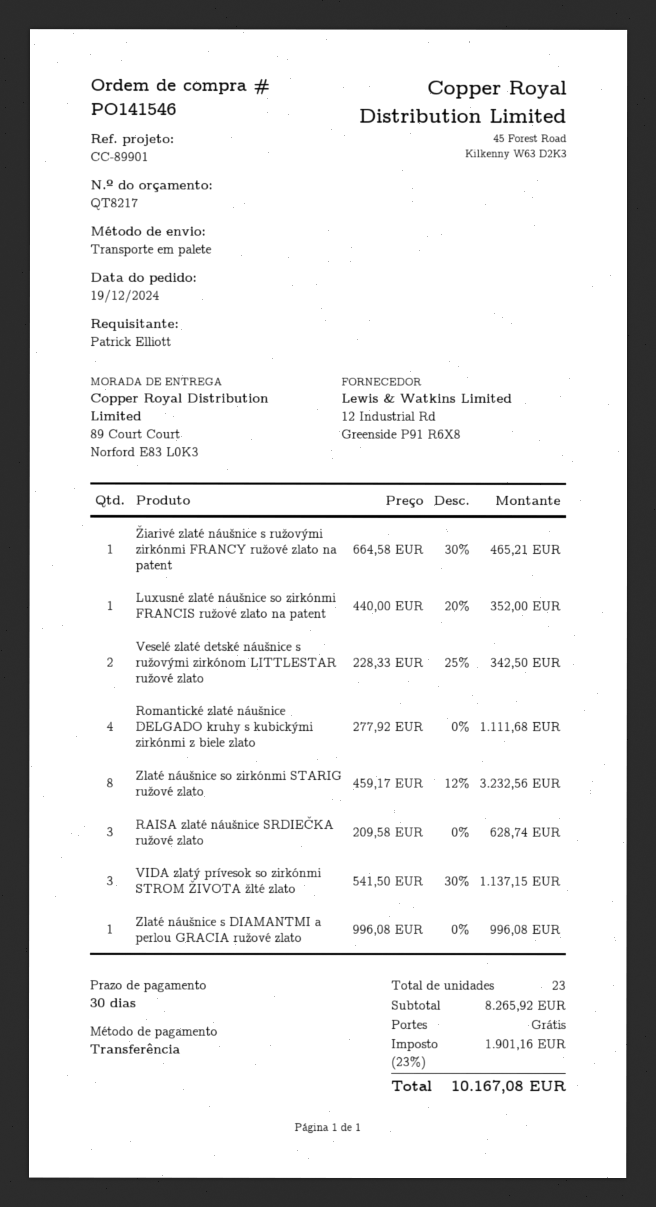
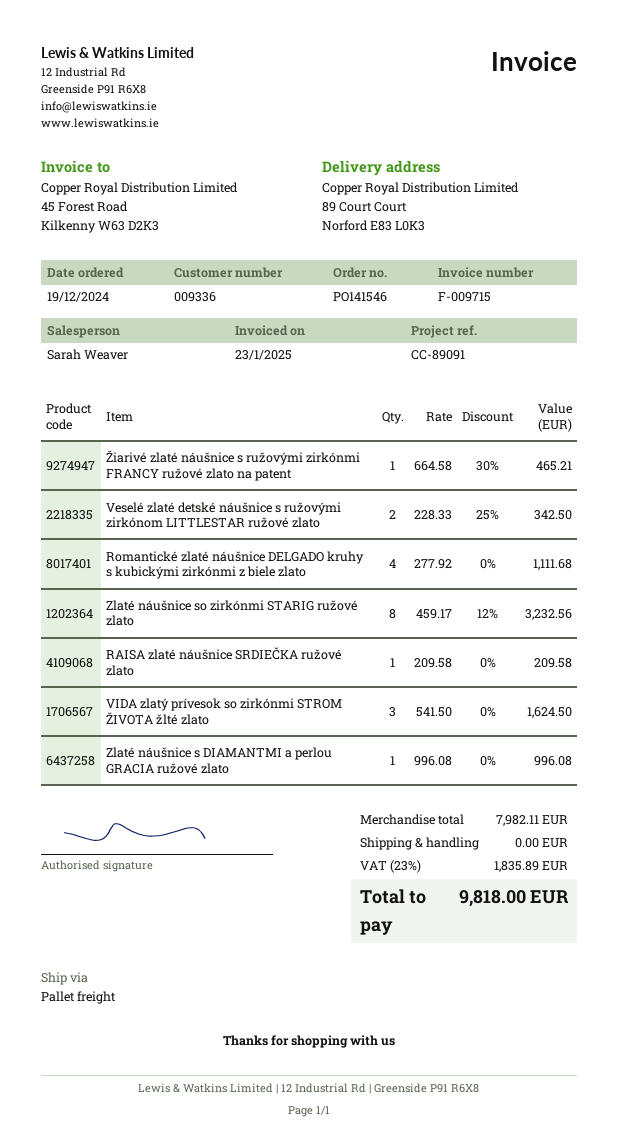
reference: CC-89901 -> CC-89091
Luxusné zlaté náušnice so zirkónmi FRANCIS ružové zlato na patent: 1 x 440.00 - 20% = 352.00 -> none
RAISA zlaté náušnice SRDIEČKA ružové zlato: 3 x 209.58 = 628.74 -> 1 x 209.58 = 209.58
VIDA zlatý prívesok so zirkónmi STROM ŽIVOTA žlté zlato: 3 x 541.50 - 30% = 1137.15 -> 3 x 541.50 = 1624.50
subtotal: 8265.92 -> 7982.11
tax: 23% = 1901.16 -> 23% = 1835.89
total: 10167.08 -> 9818.00

